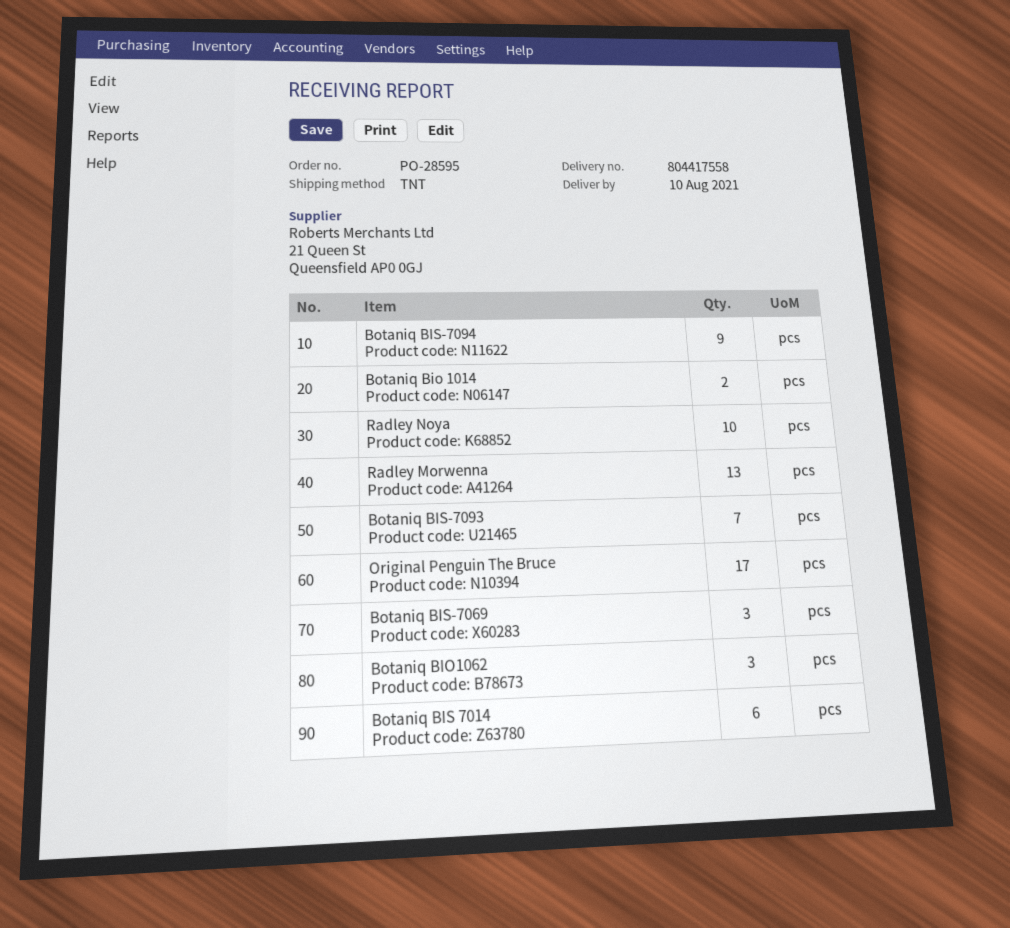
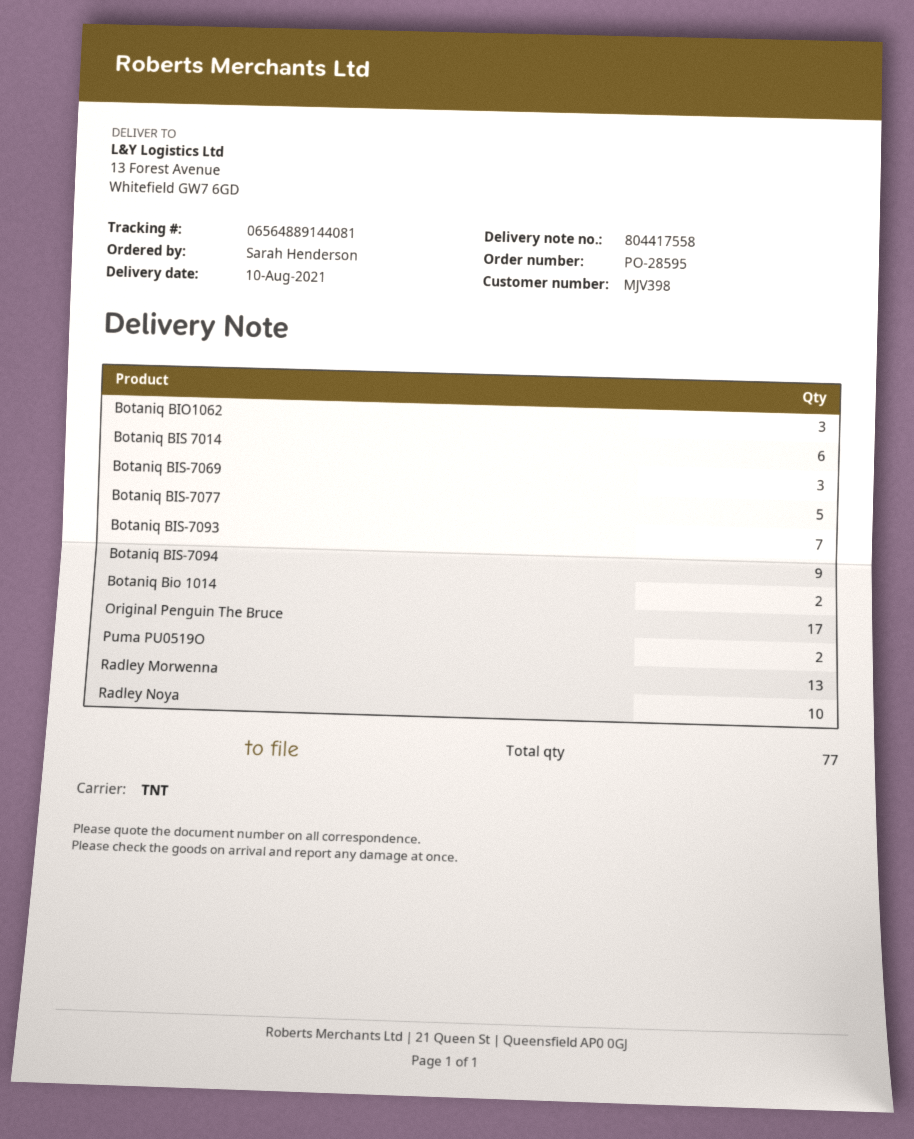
Botaniq BIS-7077: none -> 5
Puma PU0519O: none -> 2

